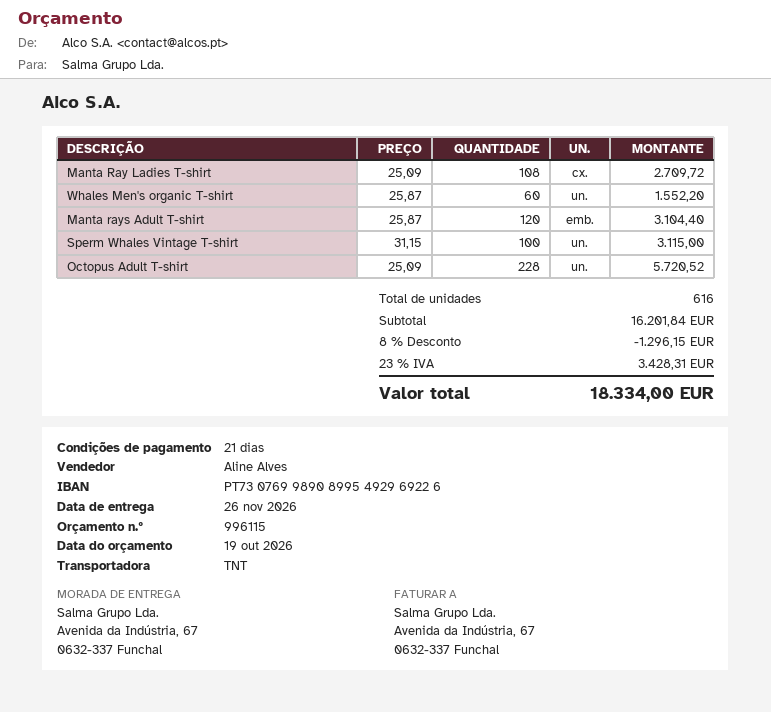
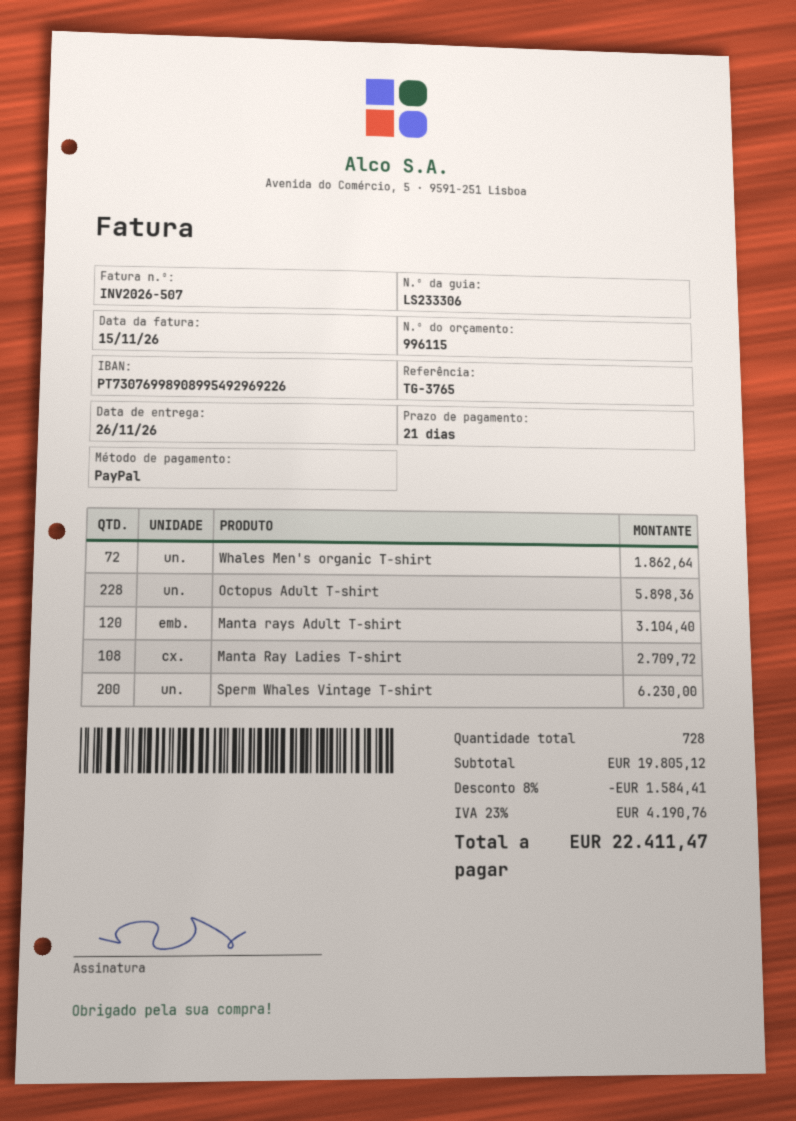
Whales Men's organic T-shirt: 60 for 1552.20 -> 72 for 1862.64
Sperm Whales Vintage T-shirt: 100 for 3115.00 -> 200 for 6230.00
Octopus Adult T-shirt: 228 for 5720.52 -> 228 for 5898.36
total quantity: 616 -> 728
subtotal: 16201.84 -> 19805.12
discount: 8% = 1296.15 -> 8% = 1584.41
tax: 23% = 3428.31 -> 23% = 4190.76
total: 18334.00 -> 22411.47

